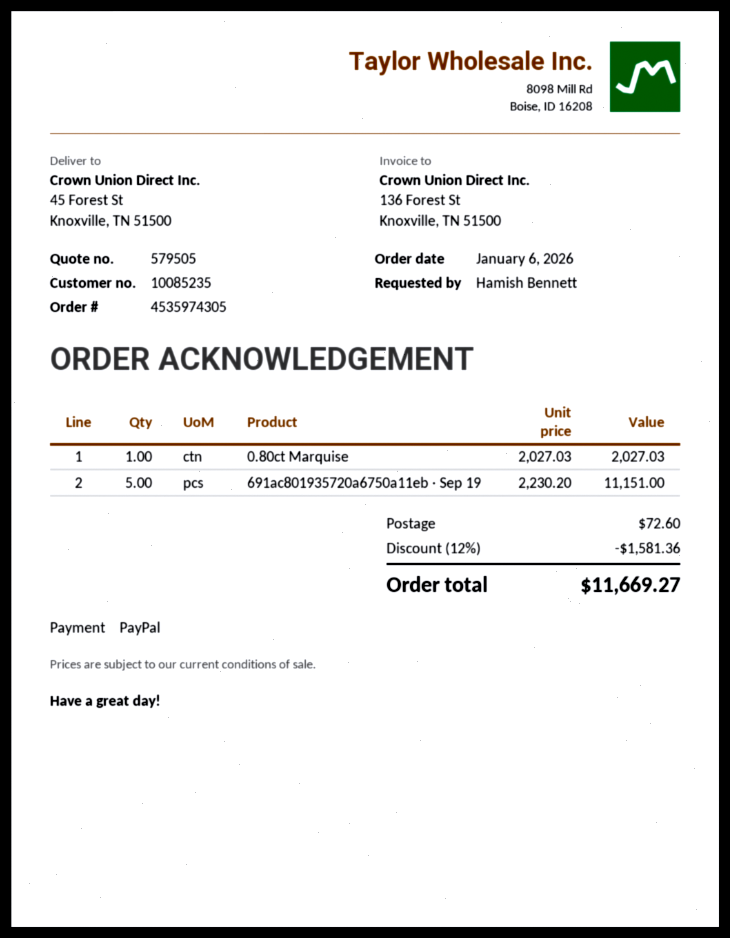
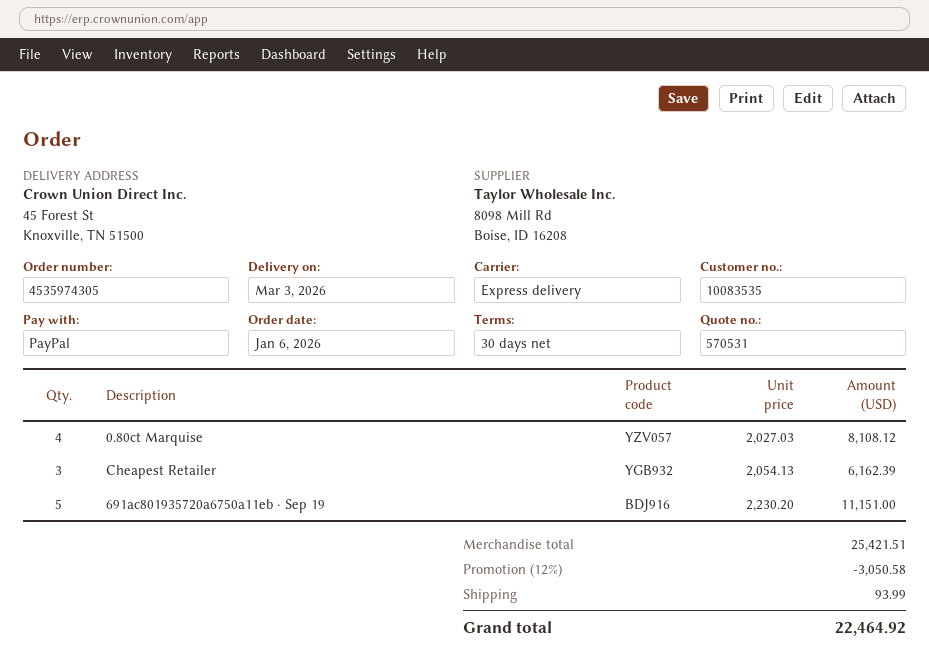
quote number: 579505 -> 570531
customer number: 10085235 -> 10083535
0.80ct Marquise: 1 x 2027.03 = 2027.03 -> 4 x 2027.03 = 8108.12
Cheapest Retailer: none -> 3 x 2054.13 = 6162.39
discount: 12% = 1581.36 -> 12% = 3050.58
shipping: 72.60 -> 93.99
total: 11669.27 -> 22464.92

